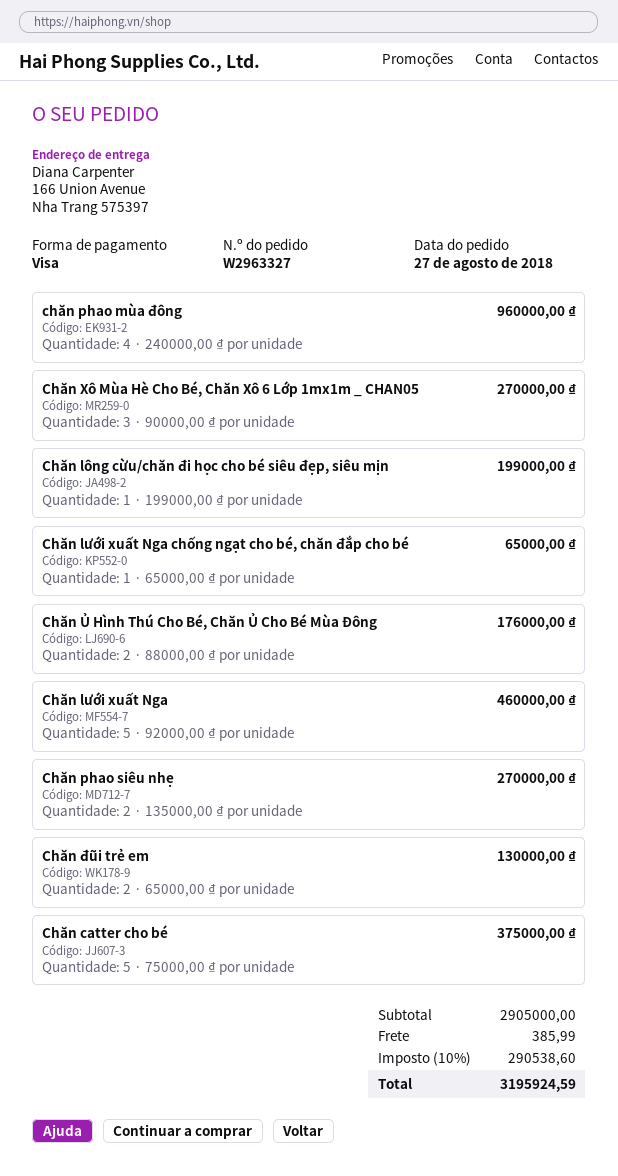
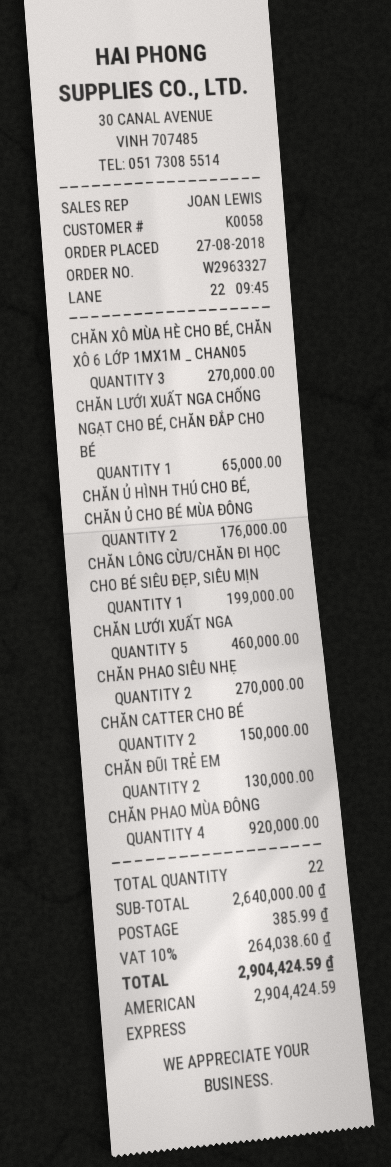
payment method: Visa -> American Express
chăn phao mùa đông: 4 for 960000.00 -> 4 for 920000.00
Chăn catter cho bé: 5 for 375000.00 -> 2 for 150000.00
subtotal: 2905000.00 -> 2640000.00
tax: 10% = 290538.60 -> 10% = 264038.60
total: 3195924.59 -> 2904424.59

